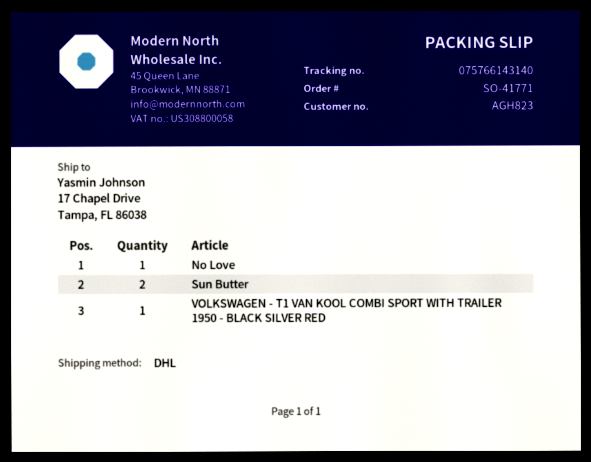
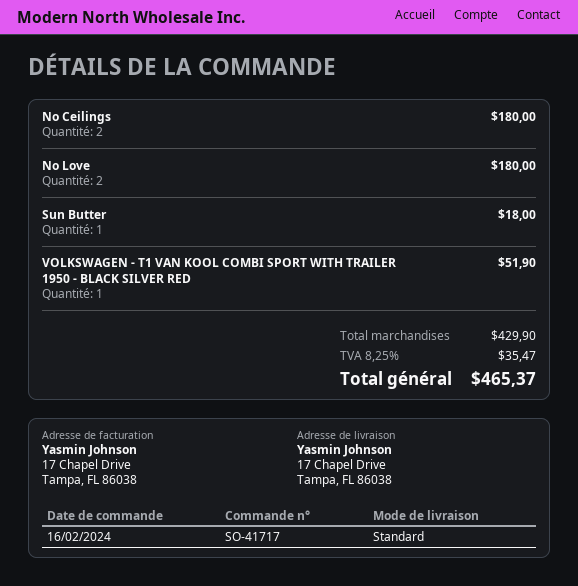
order number: SO-41771 -> SO-41717
shipping method: DHL -> standard
No Love: 1 -> 2
Sun Butter: 2 -> 1
No Ceilings: none -> 2

